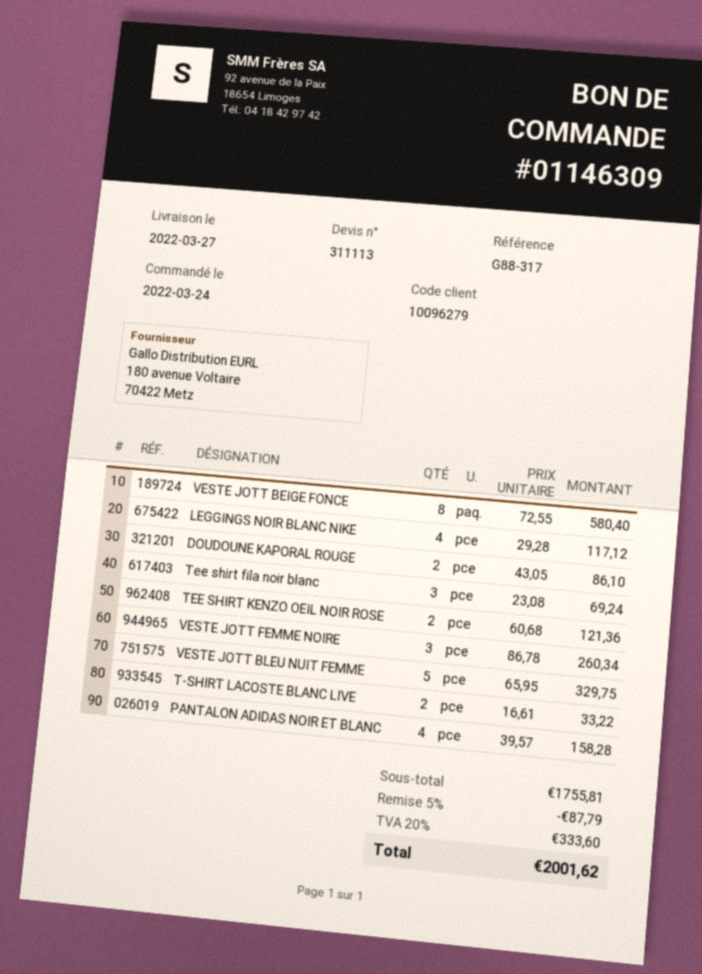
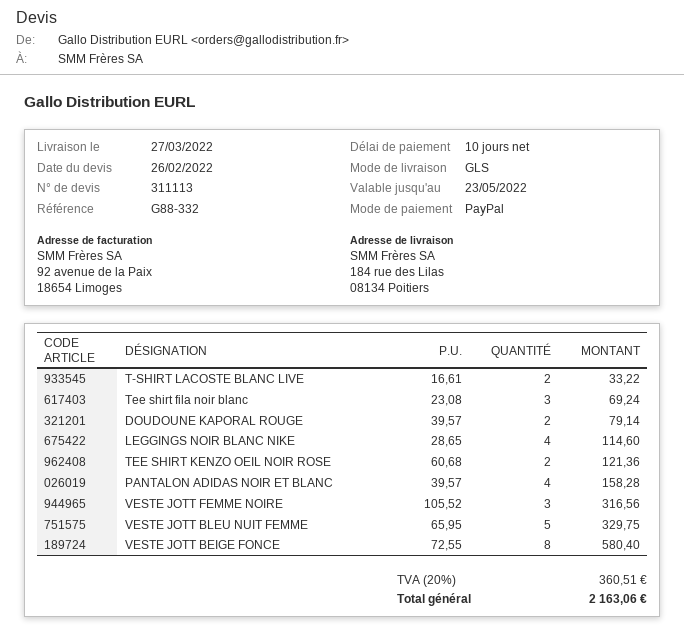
reference: G88-317 -> G88-332
LEGGINGS NOIR BLANC NIKE: 4 x 29.28 = 117.12 -> 4 x 28.65 = 114.60
DOUDOUNE KAPORAL ROUGE: 2 x 43.05 = 86.10 -> 2 x 39.57 = 79.14
VESTE JOTT FEMME NOIRE: 3 x 86.78 = 260.34 -> 3 x 105.52 = 316.56
discount: 5% = 87.79 -> none
tax: 20% = 333.60 -> 20% = 360.51
total: 2001.62 -> 2163.06

